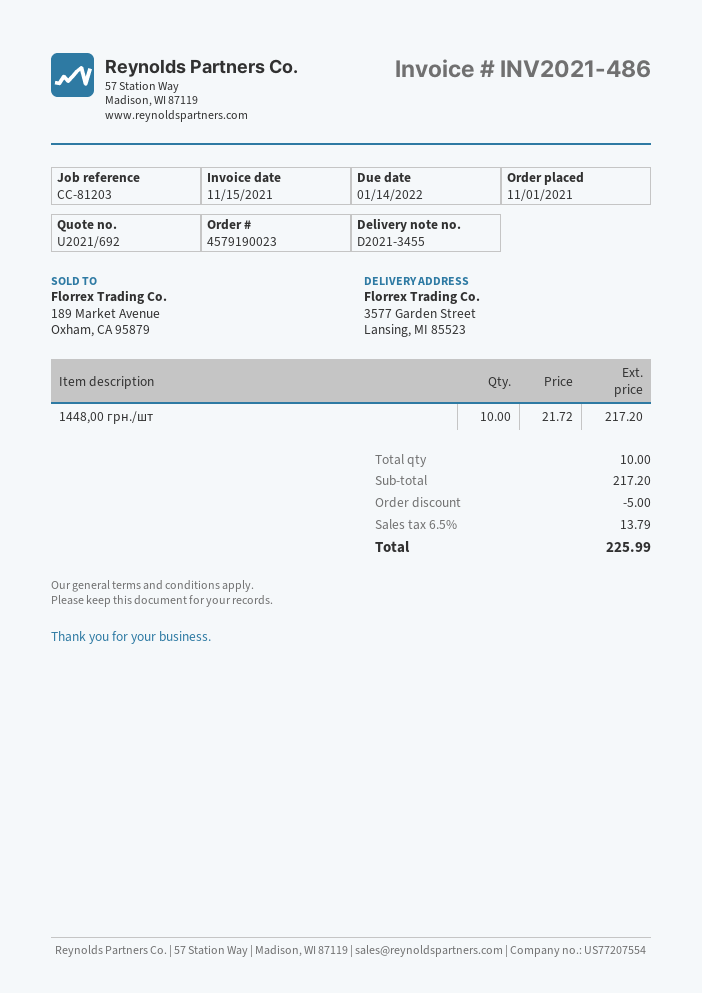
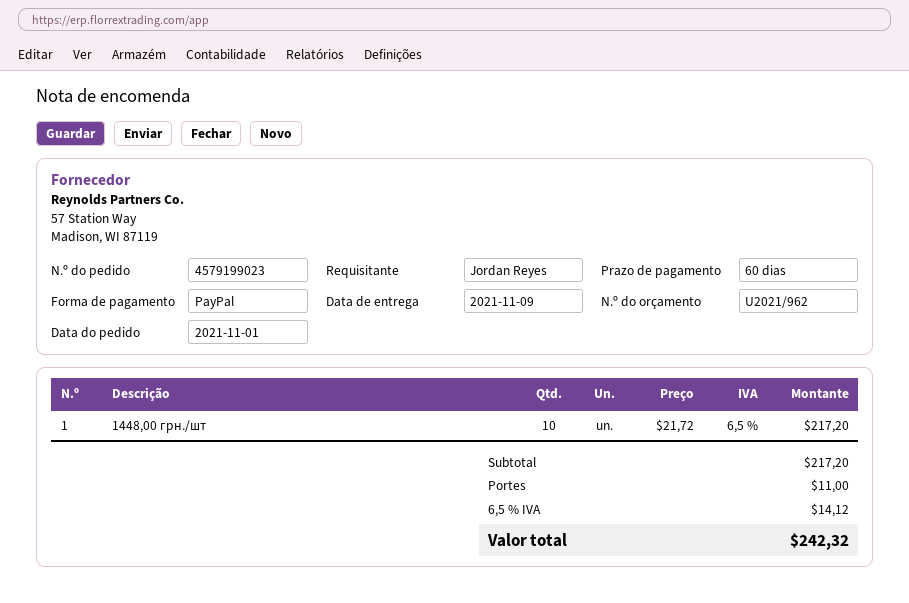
quote number: U2021/692 -> U2021/962
order number: 4579190023 -> 4579199023
discount: 5.00 -> none
shipping: none -> 11.00
tax: 6.5% = 13.79 -> 6.5% = 14.12
total: 225.99 -> 242.32

